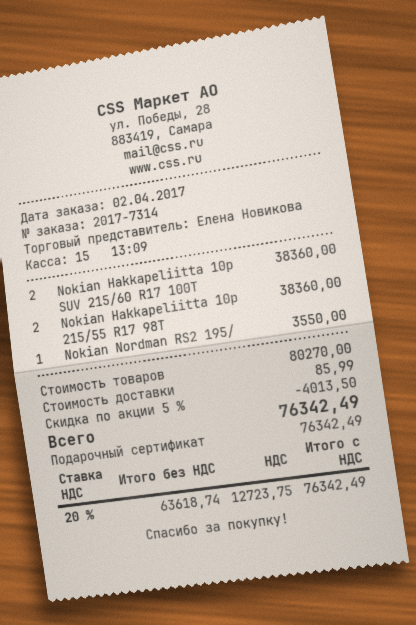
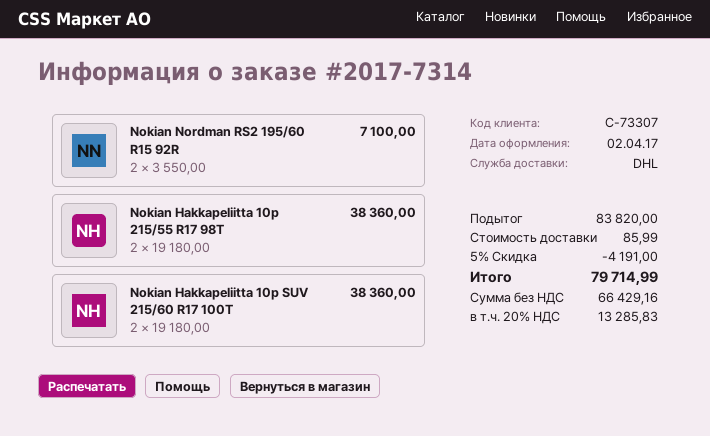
Nokian Nordman RS2 195/: 1 for 3550.00 -> 2 for 7100.00
subtotal: 80270.00 -> 83820.00
discount: 5% = 4013.50 -> 5% = 4191.00
net: 63618.74 -> 66429.16
tax: 20% = 12723.75 -> 20% = 13285.83
total: 76342.49 -> 79714.99

